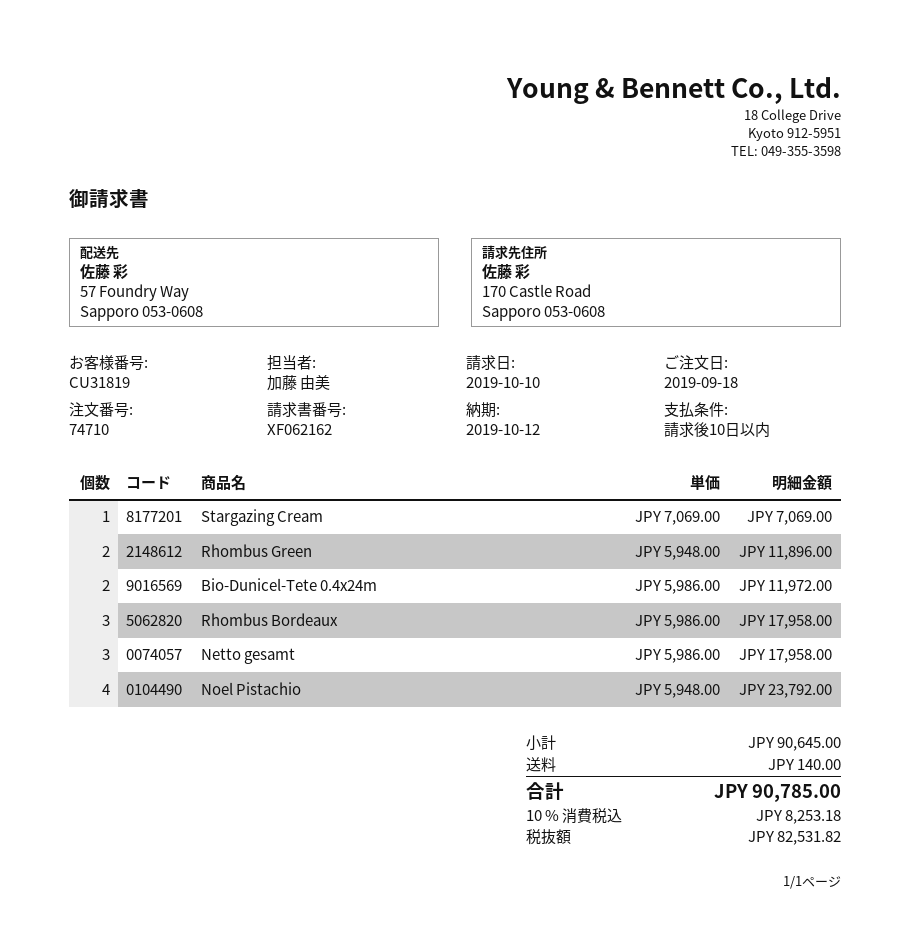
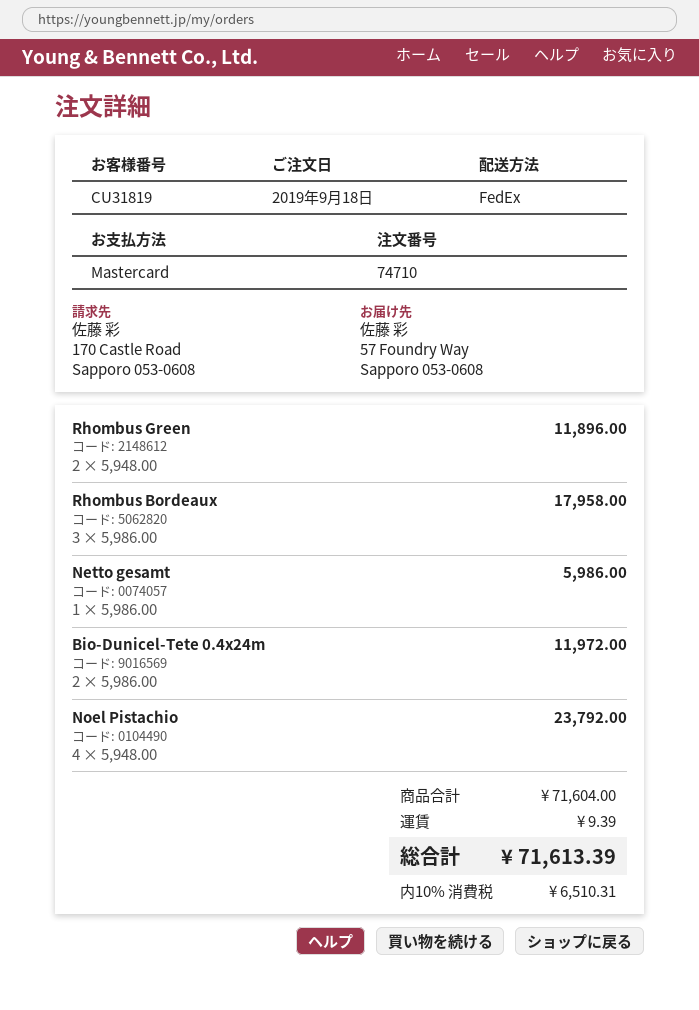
Stargazing Cream: 1 x 7069.00 = 7069.00 -> none
Netto gesamt: 3 x 5986.00 = 17958.00 -> 1 x 5986.00 = 5986.00
subtotal: 90645.00 -> 71604.00
shipping: 140.00 -> 9.39
tax: 10% = 8253.18 -> 10% = 6510.31
total: 90785.00 -> 71613.39

